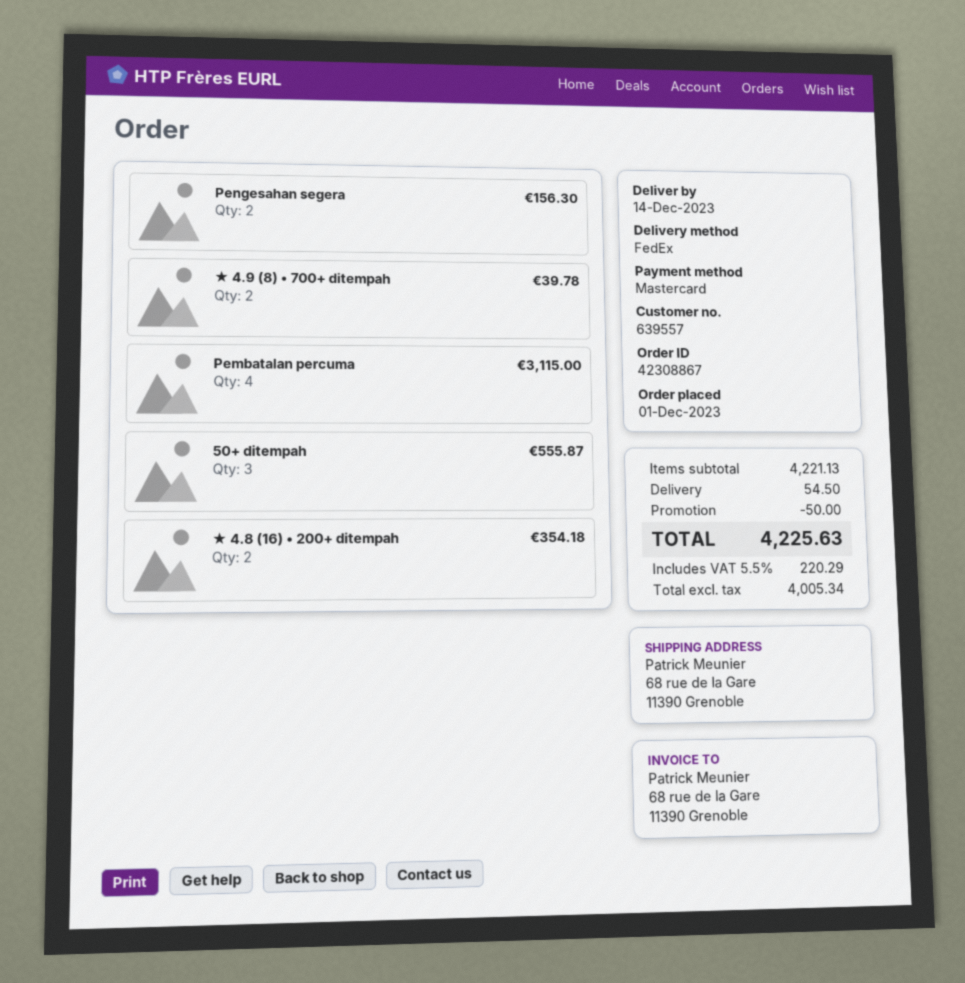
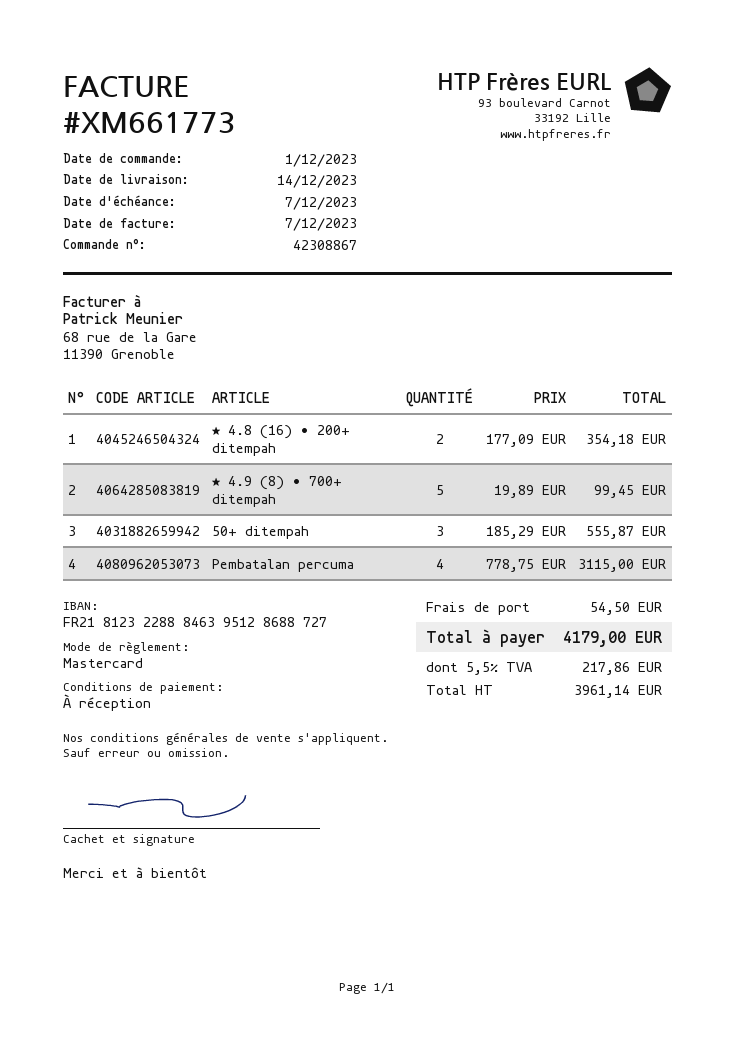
Pengesahan segera: 2 for 156.30 -> none
★ 4.9 (8) • 700+ ditempah: 2 for 39.78 -> 5 for 99.45
discount: 50.00 -> none
net: 4005.34 -> 3961.14
tax: 5.5% = 220.29 -> 5.5% = 217.86
total: 4225.63 -> 4179.00

